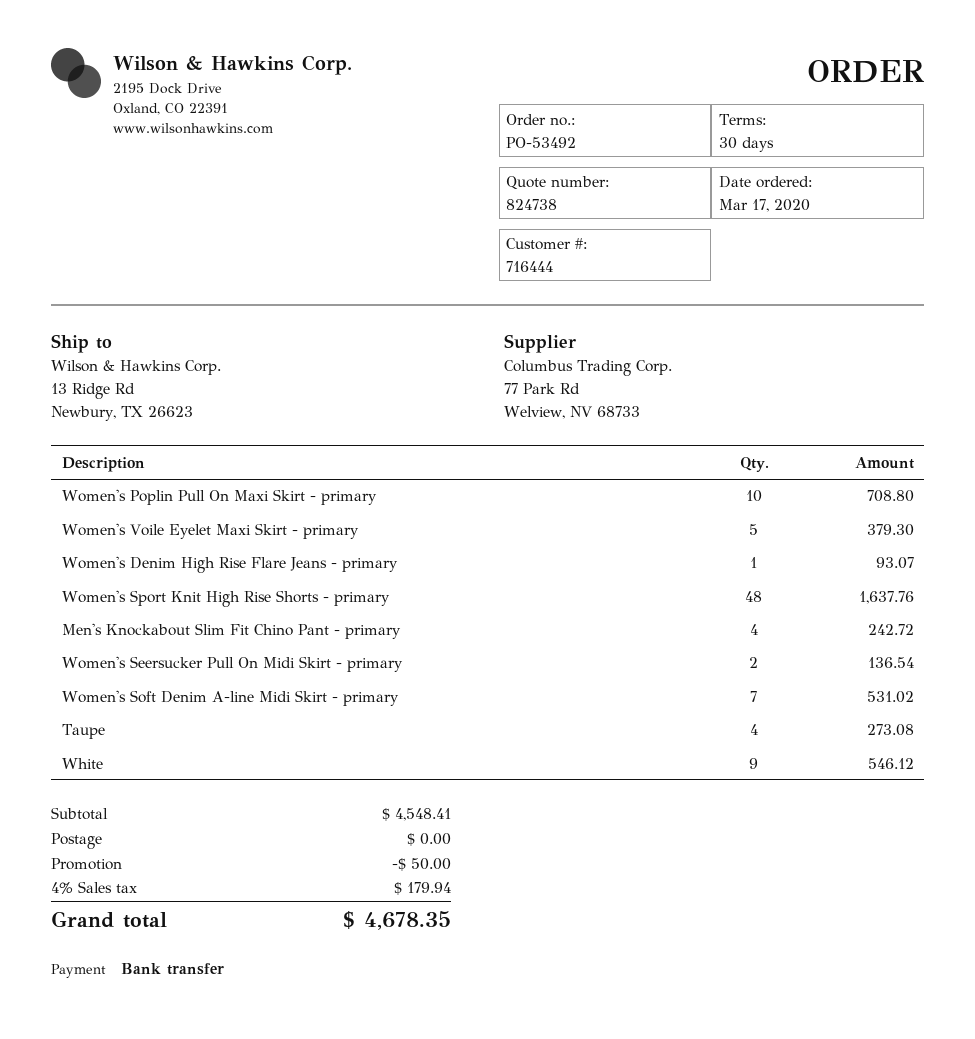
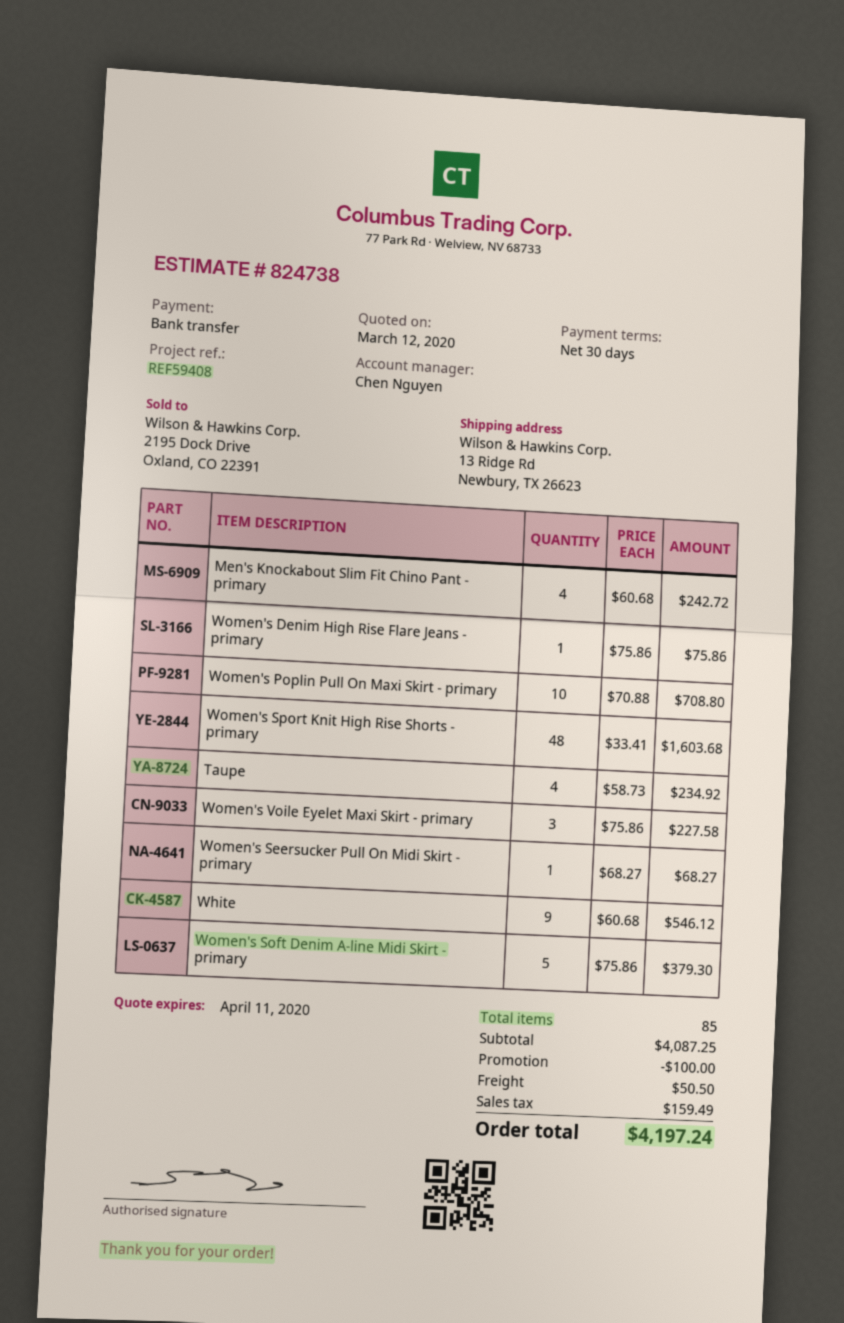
Women's Voile Eyelet Maxi Skirt - primary: 5 for 379.30 -> 3 for 227.58
Women's Denim High Rise Flare Jeans - primary: 1 for 93.07 -> 1 for 75.86
Women's Sport Knit High Rise Shorts - primary: 48 for 1637.76 -> 48 for 1603.68
Women's Seersucker Pull On Midi Skirt - primary: 2 for 136.54 -> 1 for 68.27
Women's Soft Denim A-line Midi Skirt - primary: 7 for 531.02 -> 5 for 379.30
Taupe: 4 for 273.08 -> 4 for 234.92
subtotal: 4548.41 -> 4087.25
discount: 50.00 -> 100.00
shipping: 0.00 -> 50.50
tax: 179.94 -> 159.49
total: 4678.35 -> 4197.24

